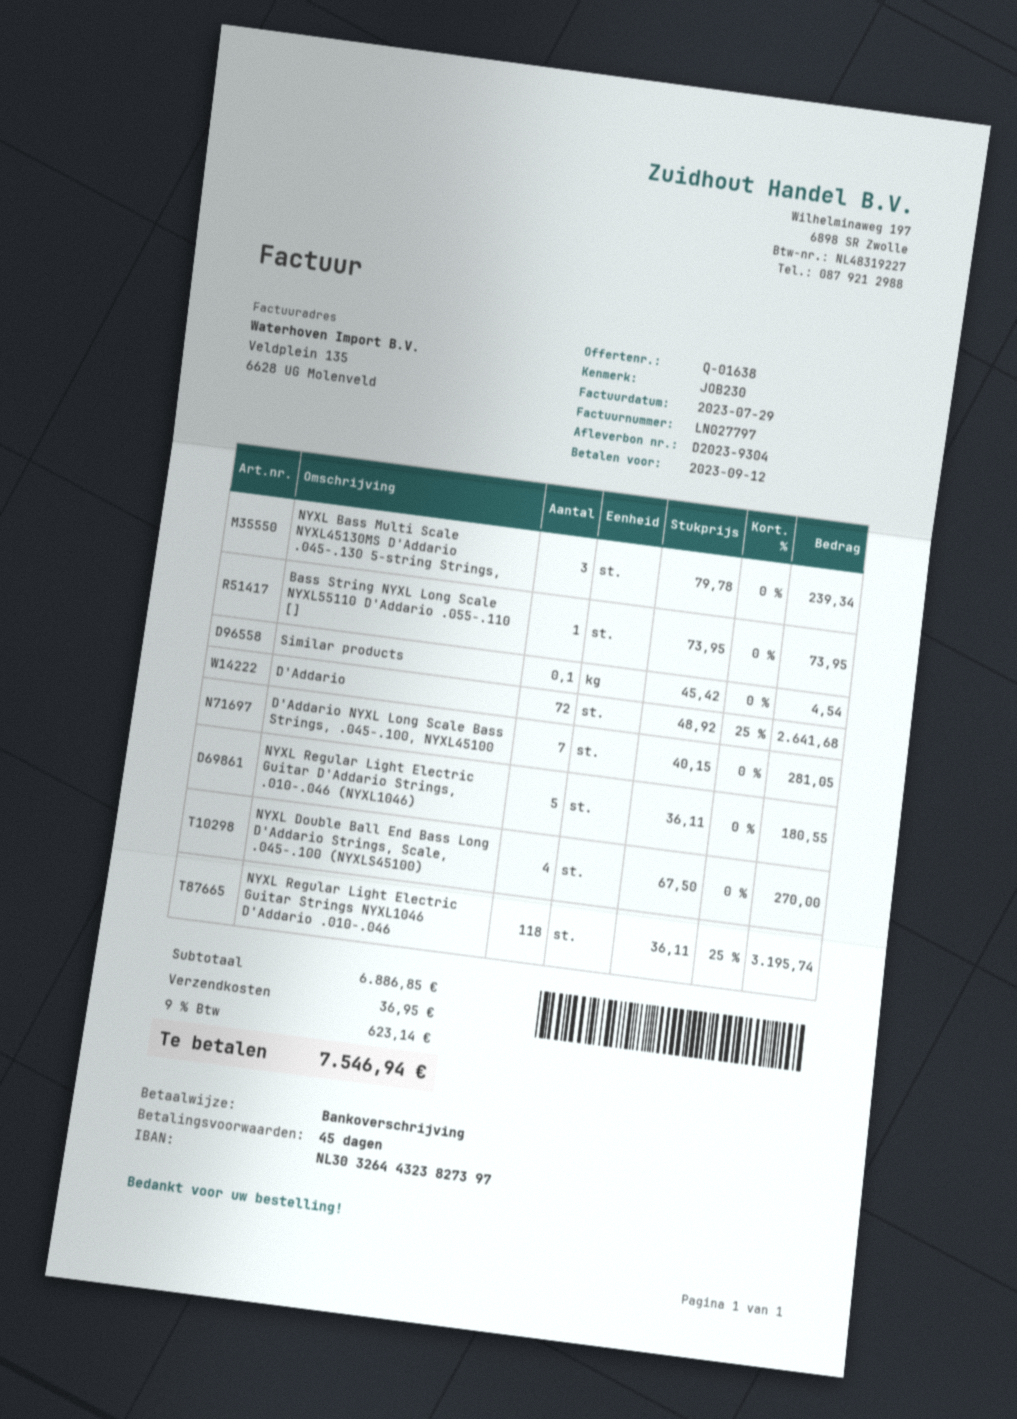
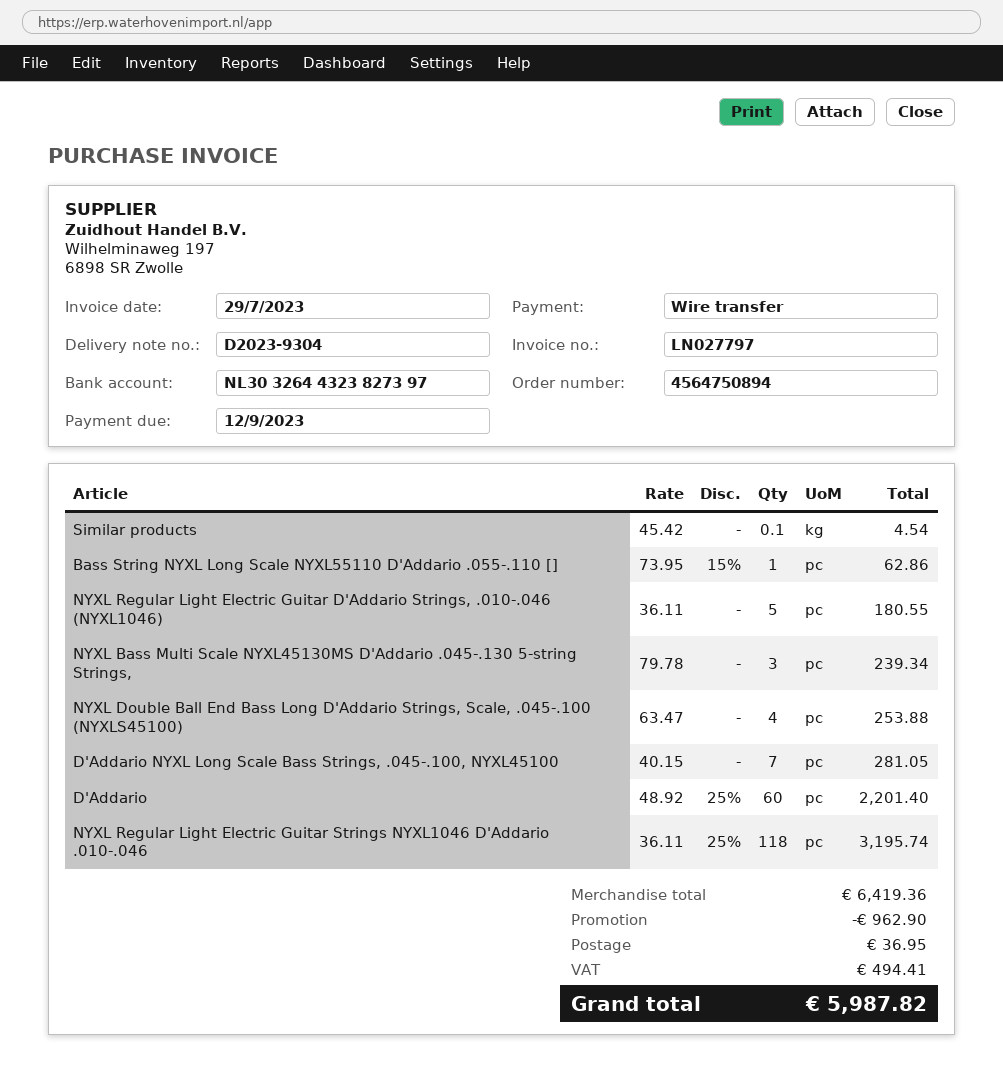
Bass String NYXL Long Scale NYXL55110 D'Addario .055-.110 []: 1 x 73.95 = 73.95 -> 1 x 73.95 - 15% = 62.86
D'Addario: 72 x 48.92 - 25% = 2641.68 -> 60 x 48.92 - 25% = 2201.40
NYXL Double Ball End Bass Long D'Addario Strings, Scale, .045-.100 (NYXLS45100): 4 x 67.50 = 270.00 -> 4 x 63.47 = 253.88
subtotal: 6886.85 -> 6419.36
discount: none -> 962.90
tax: 623.14 -> 494.41
total: 7546.94 -> 5987.82

